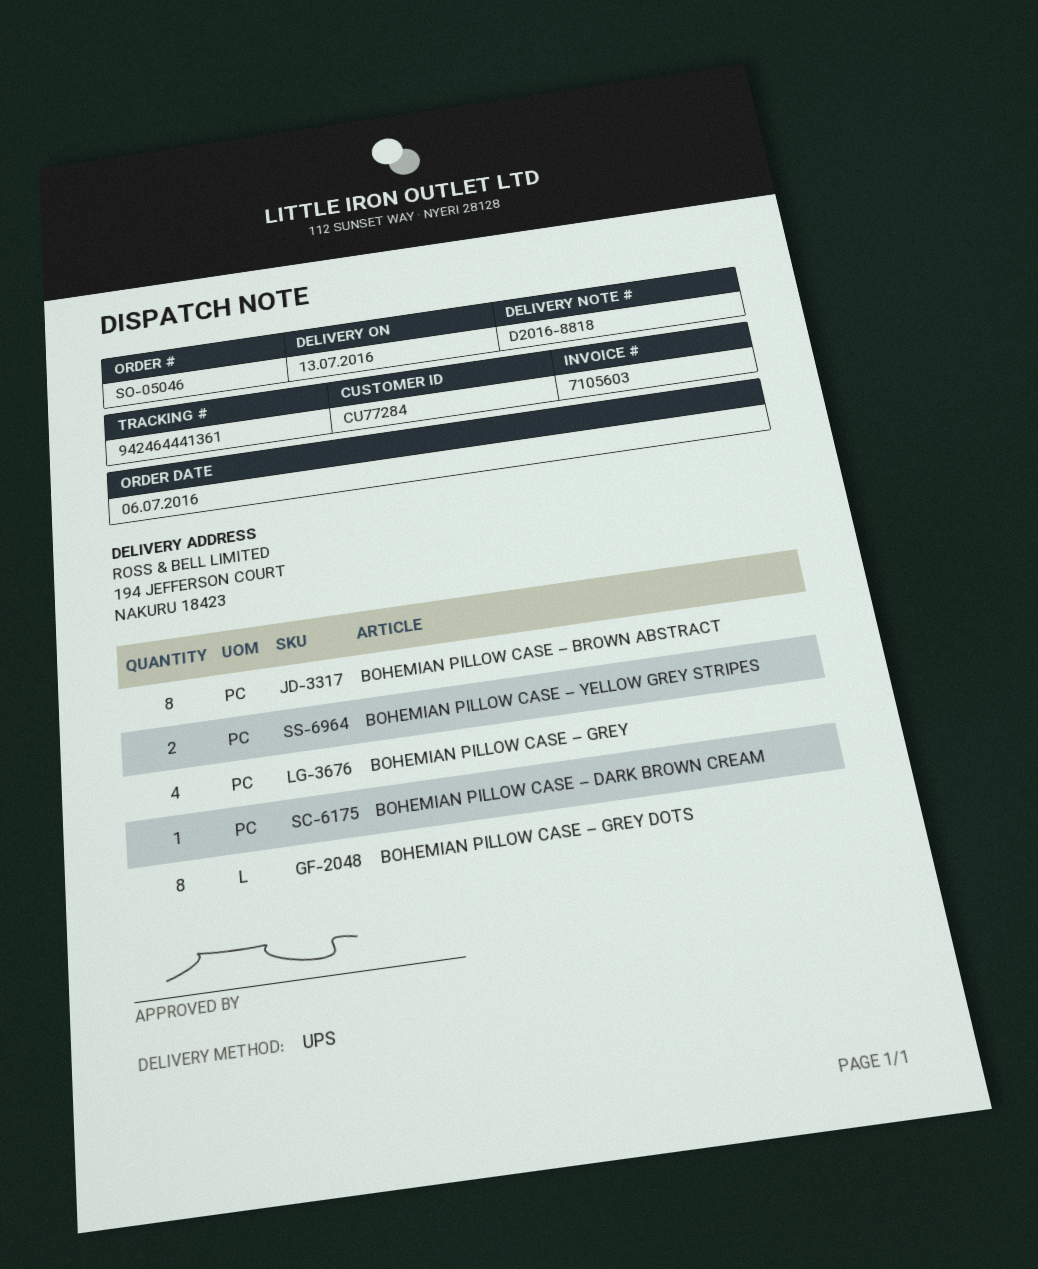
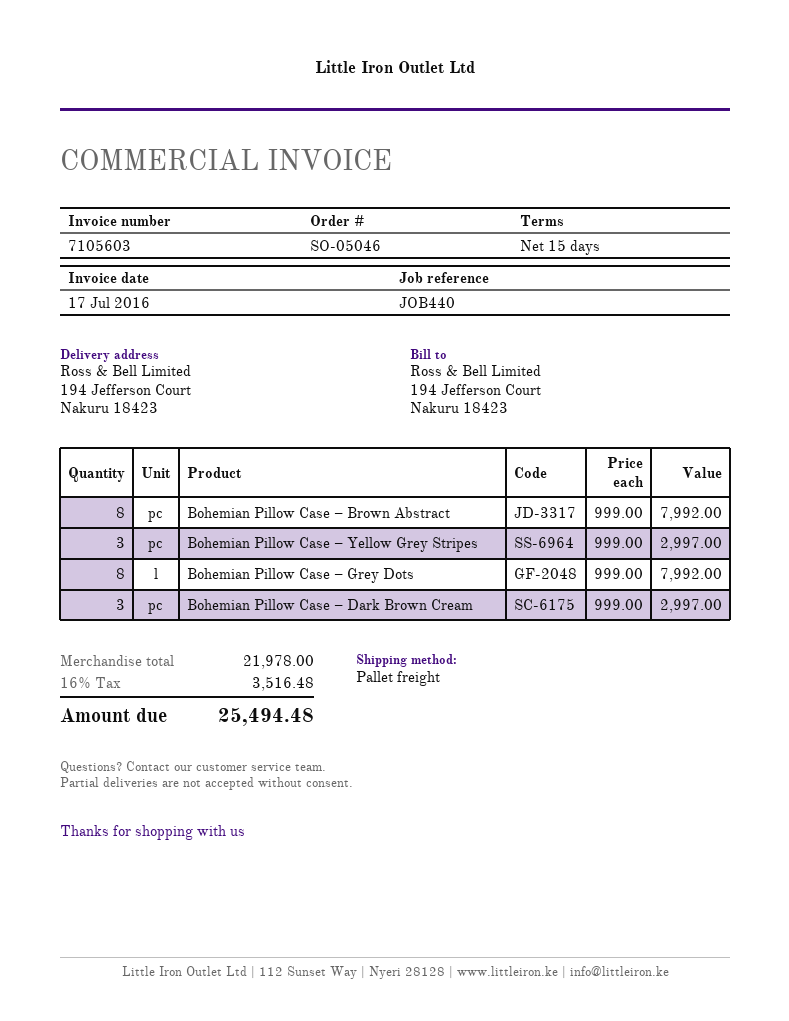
shipping method: UPS -> pallet freight
BOHEMIAN PILLOW CASE – YELLOW GREY STRIPES: 2 -> 3
BOHEMIAN PILLOW CASE – GREY: 4 -> none
BOHEMIAN PILLOW CASE – DARK BROWN CREAM: 1 -> 3

